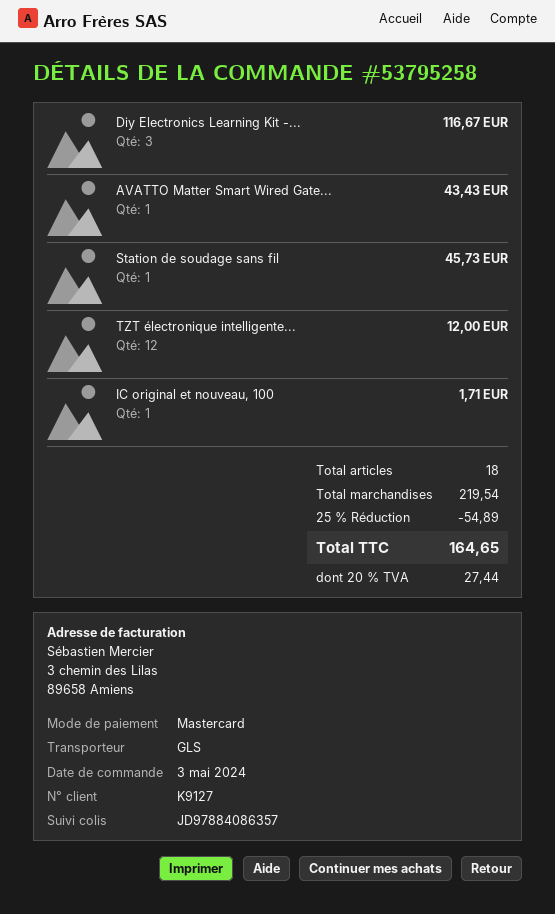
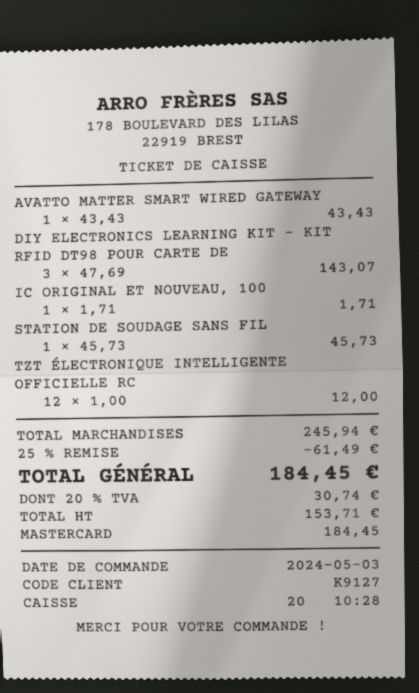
Diy Electronics Learning Kit -...: 3 for 116.67 -> 3 for 143.07
subtotal: 219.54 -> 245.94
discount: 25% = 54.89 -> 25% = 61.49
tax: 20% = 27.44 -> 20% = 30.74
total: 164.65 -> 184.45

